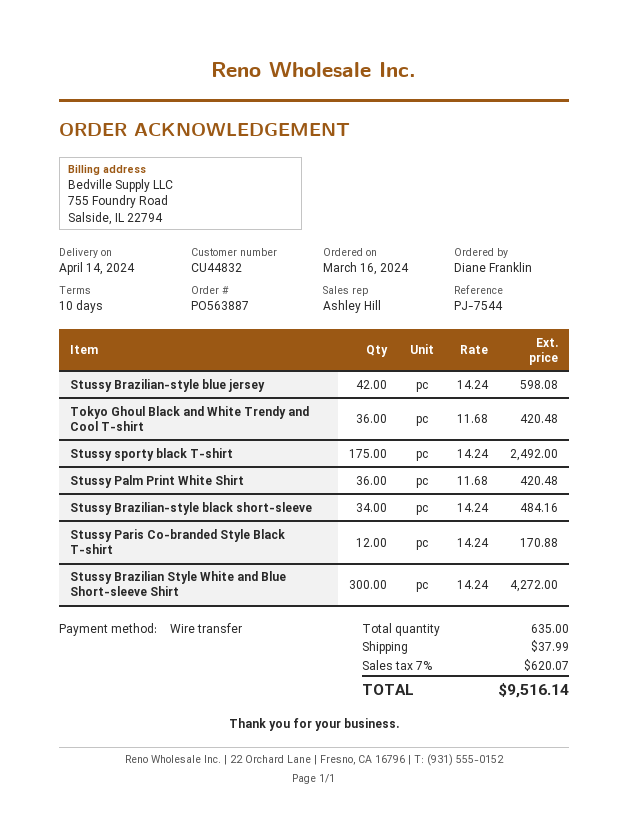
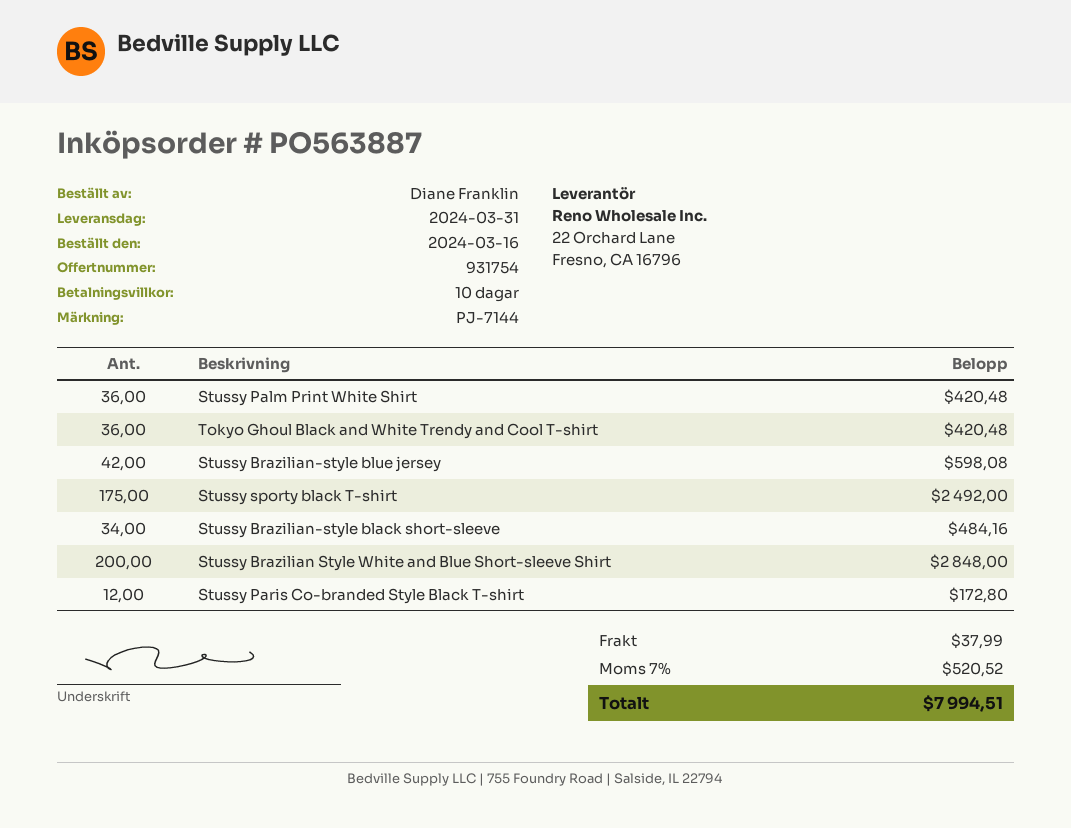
delivery date: 2024-04-14 -> 2024-03-31
reference: PJ-7544 -> PJ-7144
Stussy Paris Co-branded Style Black T-shirt: 12 for 170.88 -> 12 for 172.80
Stussy Brazilian Style White and Blue Short-sleeve Shirt: 300 for 4272.00 -> 200 for 2848.00
tax: 7% = 620.07 -> 7% = 520.52
total: 9516.14 -> 7994.51

